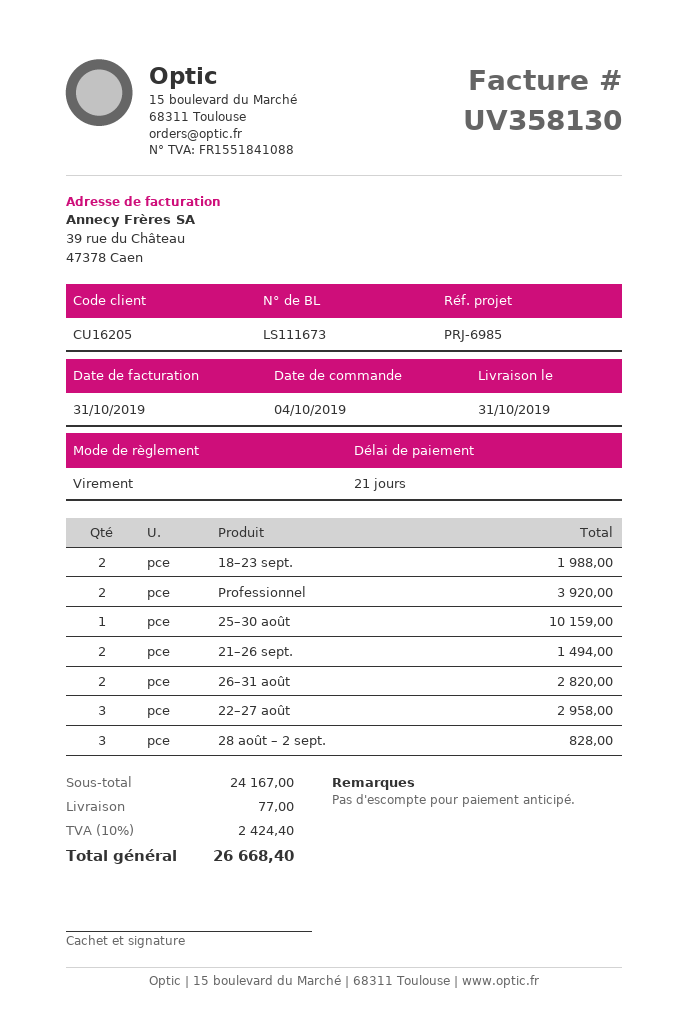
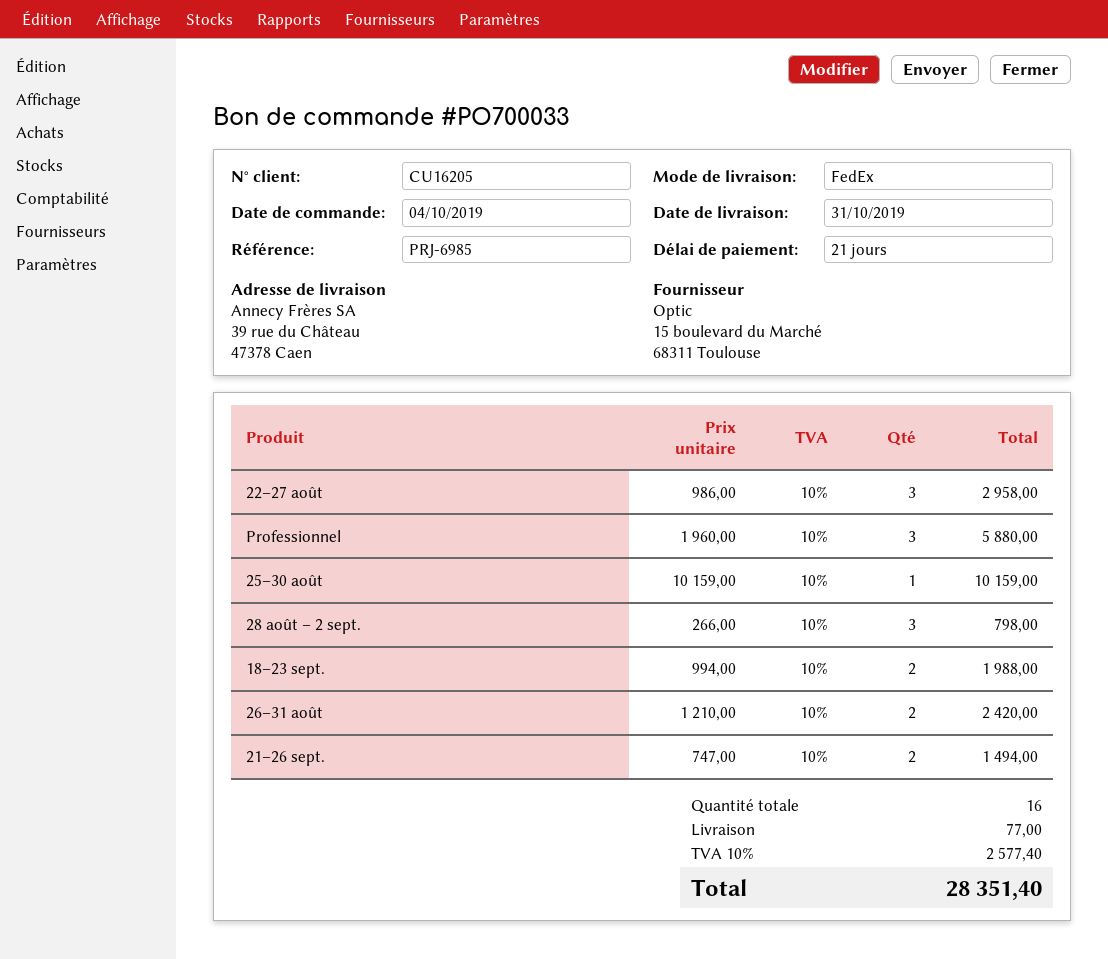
Professionnel: 2 for 3920.00 -> 3 for 5880.00
26–31 août: 2 for 2820.00 -> 2 for 2420.00
28 août – 2 sept.: 3 for 828.00 -> 3 for 798.00
tax: 10% = 2424.40 -> 10% = 2577.40
total: 26668.40 -> 28351.40

